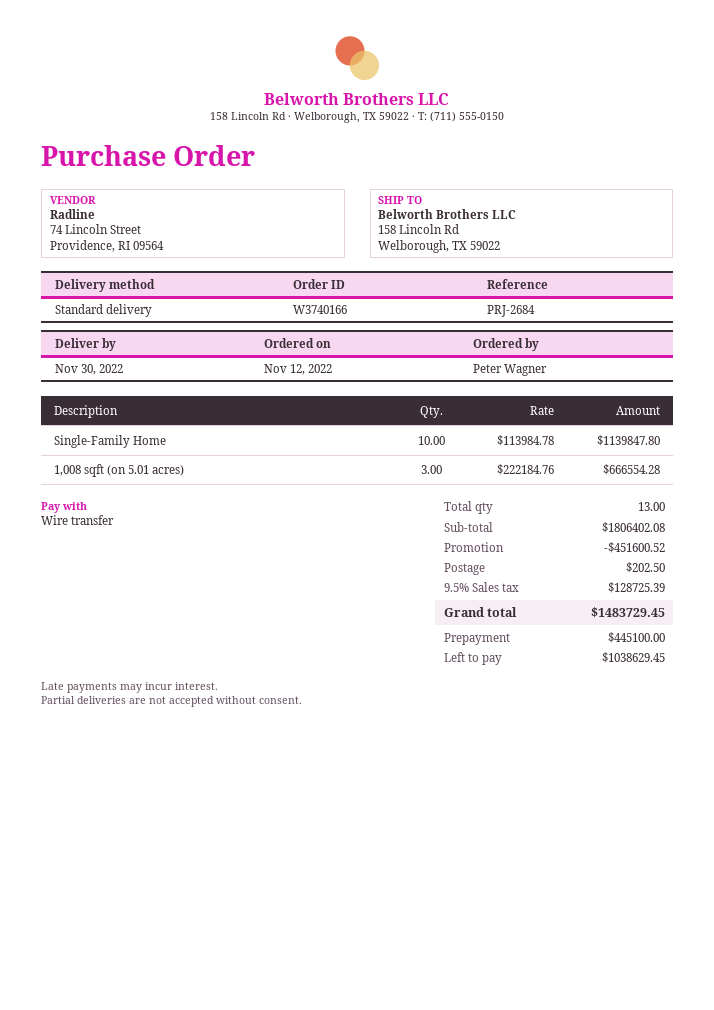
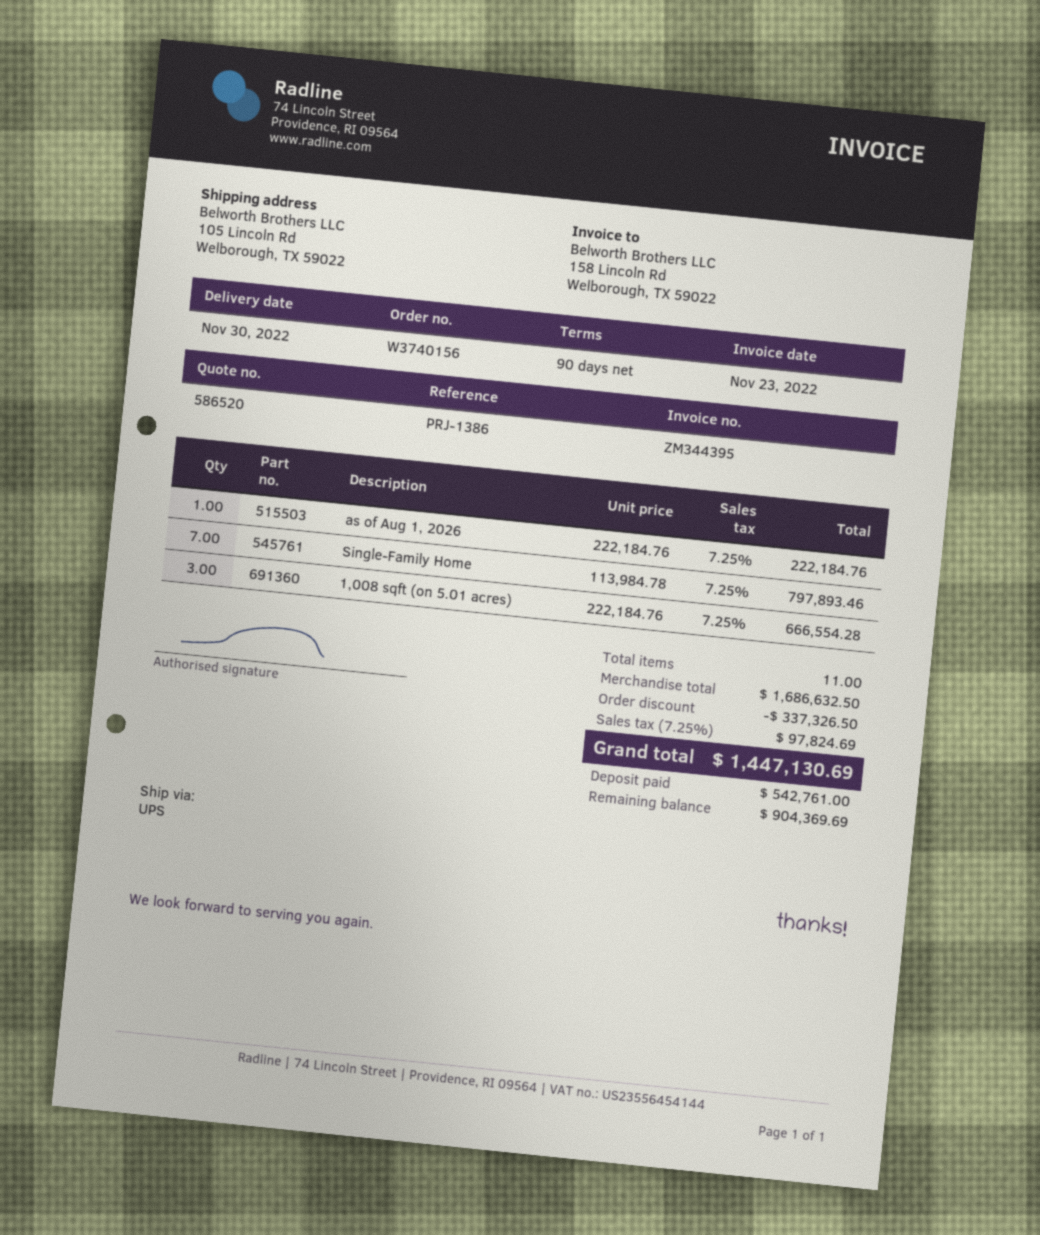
order number: W3740166 -> W3740156
reference: PRJ-2684 -> PRJ-1386
shipping method: standard -> UPS
ship to: 158 Lincoln Rd, Welborough, TX 59022 -> 105 Lincoln Rd, Welborough, TX 59022
Single-Family Home: 10 x 113984.78 = 1139847.80 -> 7 x 113984.78 = 797893.46
as of Aug 1, 2026: none -> 1 x 222184.76 = 222184.76
total quantity: 13 -> 11
subtotal: 1806402.08 -> 1686632.50
discount: 451600.52 -> 337326.50
shipping: 202.50 -> none
tax: 9.5% = 128725.39 -> 7.25% = 97824.69
total: 1483729.45 -> 1447130.69
deposit: 445100.00 -> 542761.00
balance: 1038629.45 -> 904369.69

